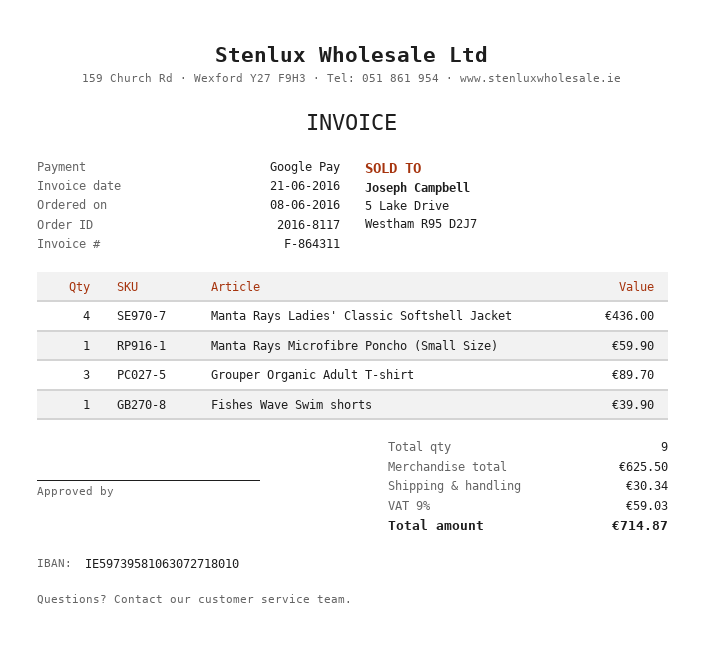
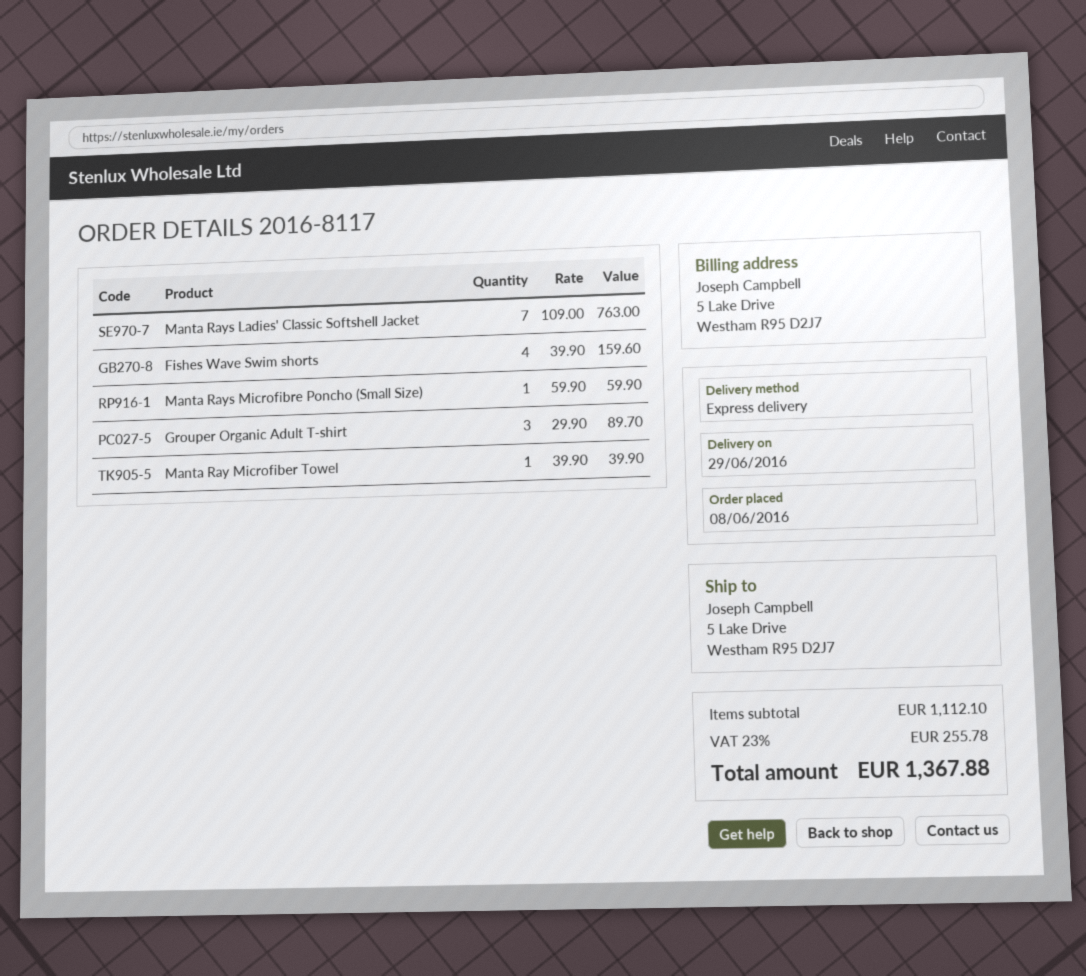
Manta Rays Ladies' Classic Softshell Jacket: 4 for 436.00 -> 7 for 763.00
Fishes Wave Swim shorts: 1 for 39.90 -> 4 for 159.60
Manta Ray Microfiber Towel: none -> 1 for 39.90
subtotal: 625.50 -> 1112.10
shipping: 30.34 -> none
tax: 9% = 59.03 -> 23% = 255.78
total: 714.87 -> 1367.88

